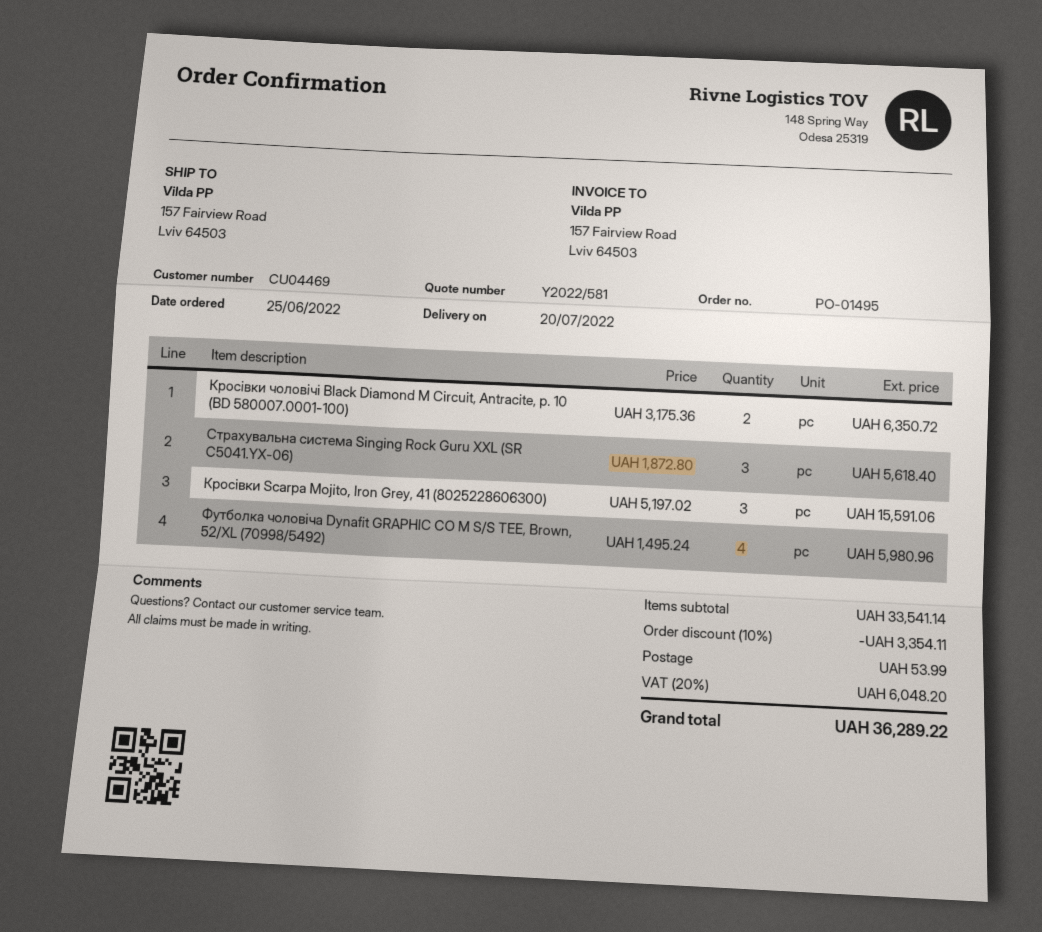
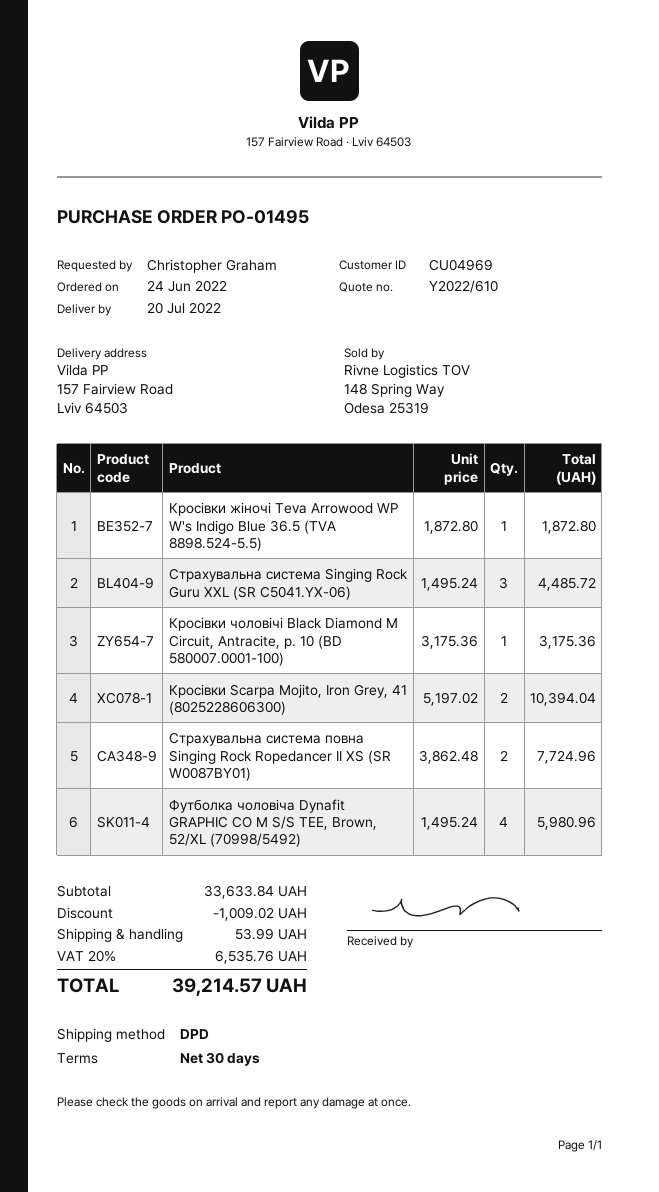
quote number: Y2022/581 -> Y2022/610
order date: 2022-06-25 -> 2022-06-24
customer number: CU04469 -> CU04969
Кросівки чоловічі Black Diamond M Circuit, Antracite, р. 10 (BD 580007.0001-100): 2 x 3175.36 = 6350.72 -> 1 x 3175.36 = 3175.36
Страхувальна система Singing Rock Guru XXL (SR C5041.YX-06): 3 x 1872.80 = 5618.40 -> 3 x 1495.24 = 4485.72
Кросівки Scarpa Mojito, Iron Grey, 41 (8025228606300): 3 x 5197.02 = 15591.06 -> 2 x 5197.02 = 10394.04
Кросівки жіночі Teva Arrowood WP W's Indigo Blue 36.5 (TVA 8898.524-5.5): none -> 1 x 1872.80 = 1872.80
Страхувальна система повна Singing Rock Ropedancer II XS (SR W0087BY01): none -> 2 x 3862.48 = 7724.96
subtotal: 33541.14 -> 33633.84
discount: 3354.11 -> 1009.02
tax: 20% = 6048.20 -> 20% = 6535.76
total: 36289.22 -> 39214.57

